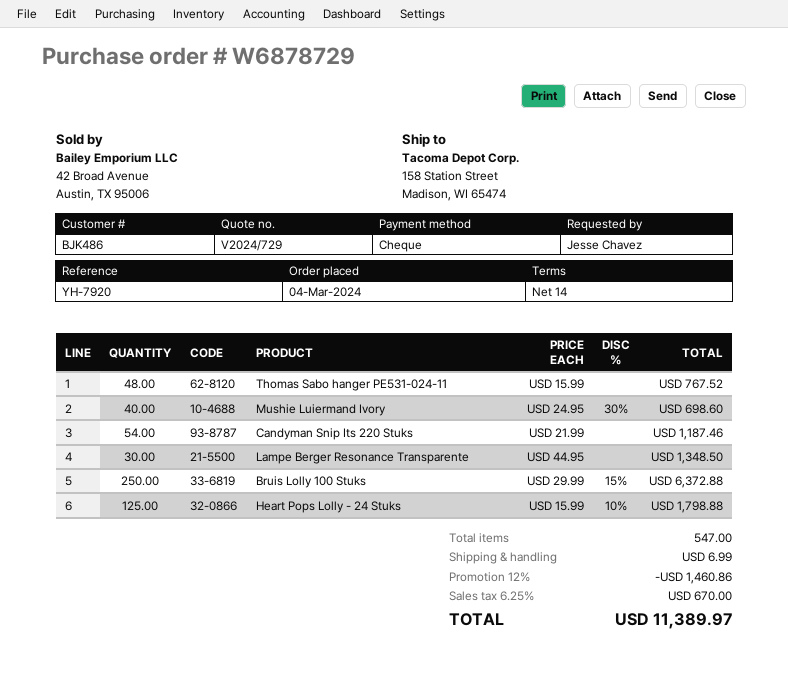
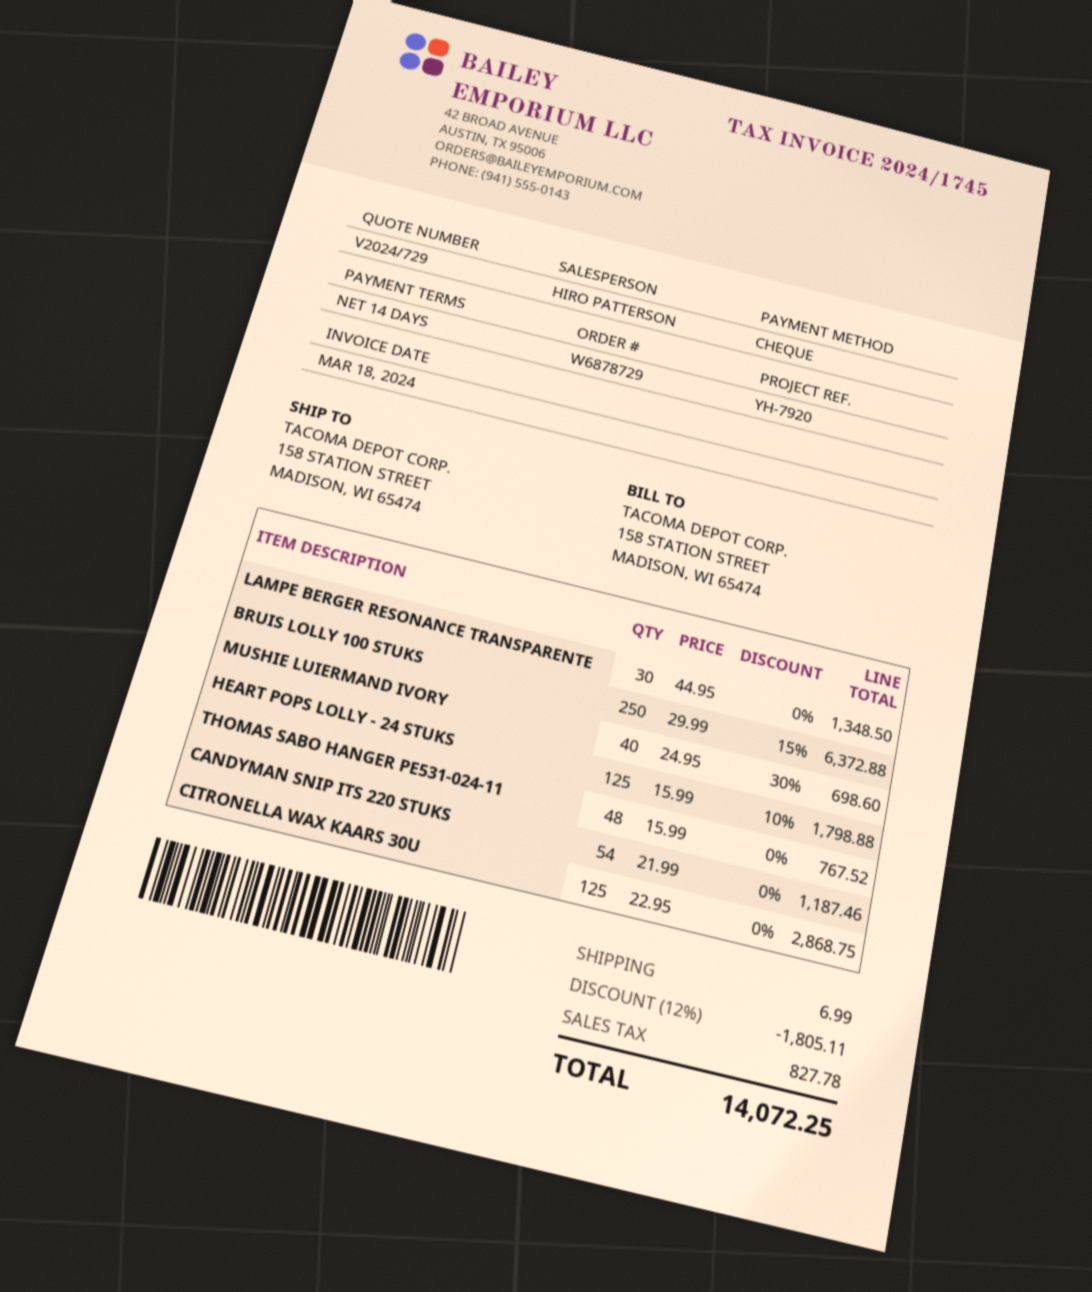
CITRONELLA WAX KAARS 30U: none -> 125 x 22.95 = 2868.75
discount: 12% = 1460.86 -> 12% = 1805.11
tax: 670.00 -> 827.78
total: 11389.97 -> 14072.25

